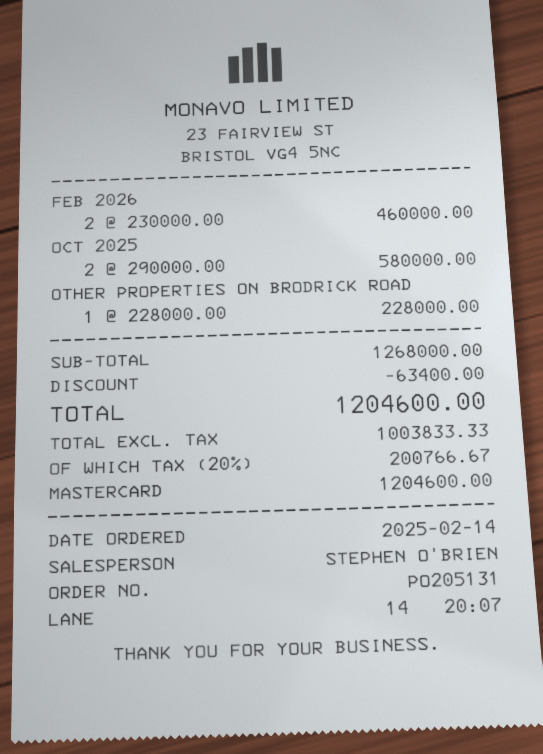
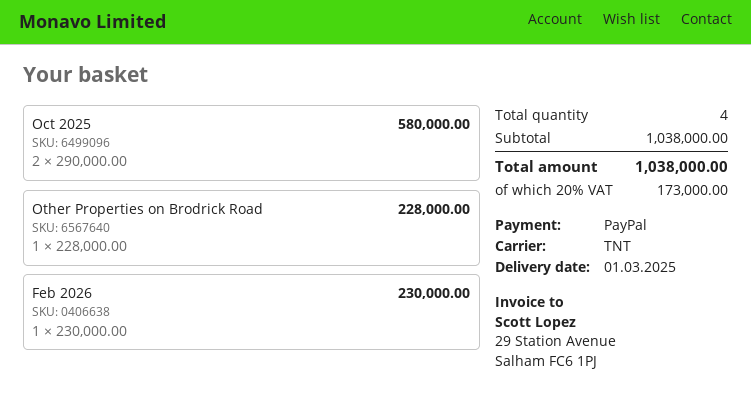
payment method: Mastercard -> PayPal
FEB 2026: 2 x 230000.00 = 460000.00 -> 1 x 230000.00 = 230000.00
subtotal: 1268000.00 -> 1038000.00
discount: 63400.00 -> none
tax: 20% = 200766.67 -> 20% = 173000.00
total: 1204600.00 -> 1038000.00

